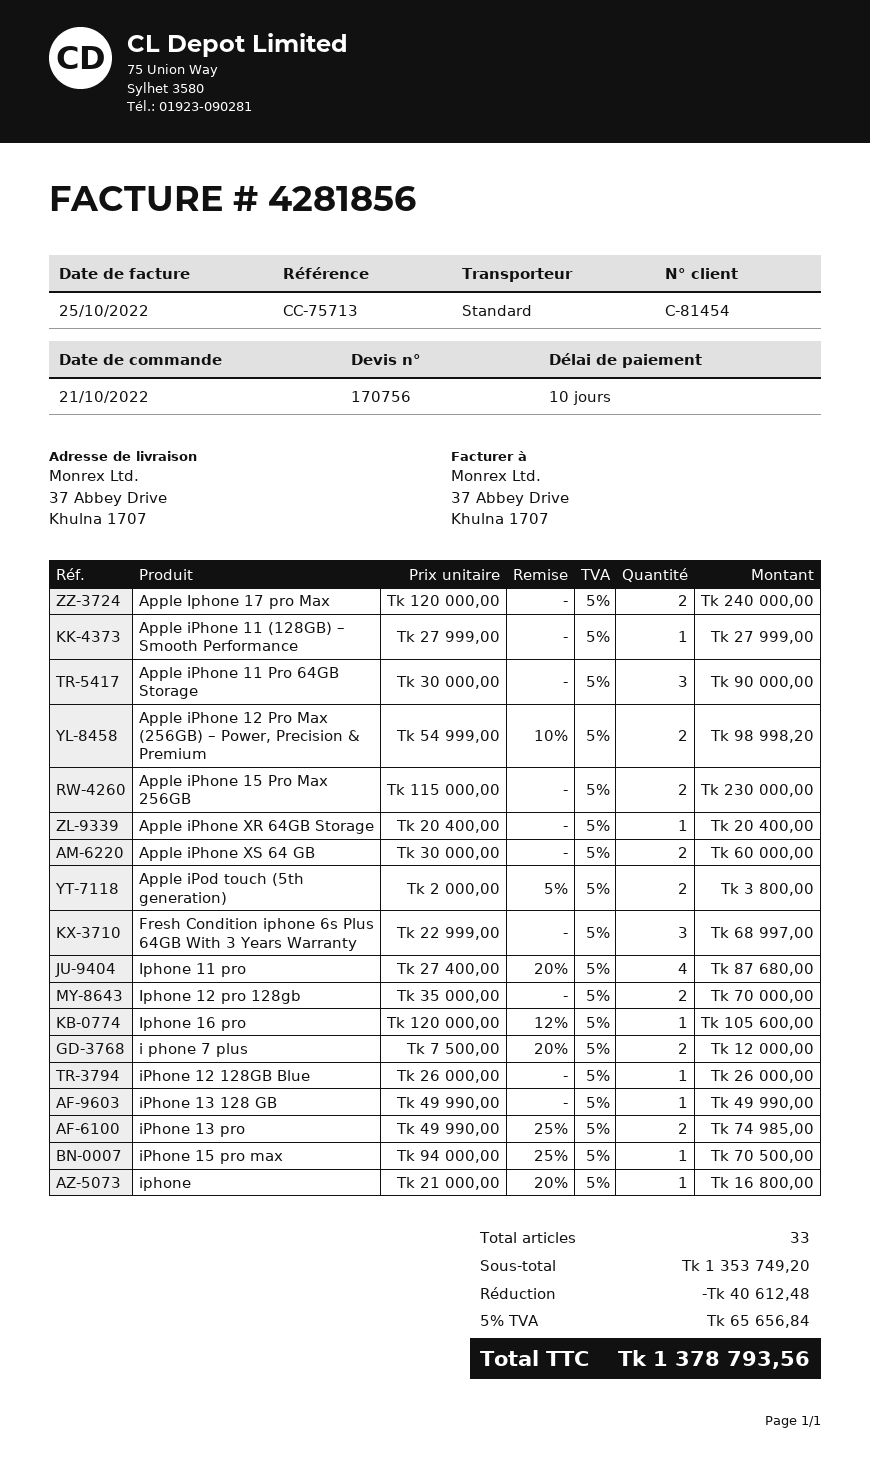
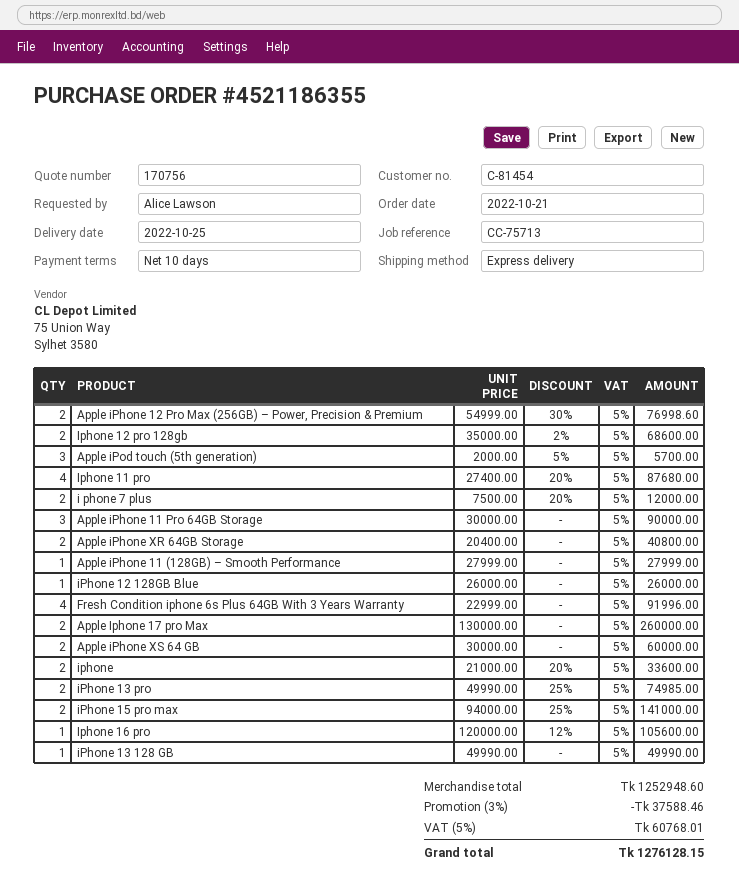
shipping method: standard -> express
Apple Iphone 17 pro Max: 2 x 120000.00 = 240000.00 -> 2 x 130000.00 = 260000.00
Apple iPhone 12 Pro Max (256GB) – Power, Precision & Premium: 2 x 54999.00 - 10% = 98998.20 -> 2 x 54999.00 - 30% = 76998.60
Apple iPhone 15 Pro Max 256GB: 2 x 115000.00 = 230000.00 -> none
Apple iPhone XR 64GB Storage: 1 x 20400.00 = 20400.00 -> 2 x 20400.00 = 40800.00
Apple iPod touch (5th generation): 2 x 2000.00 - 5% = 3800.00 -> 3 x 2000.00 - 5% = 5700.00
Fresh Condition iphone 6s Plus 64GB With 3 Years Warranty: 3 x 22999.00 = 68997.00 -> 4 x 22999.00 = 91996.00
Iphone 12 pro 128gb: 2 x 35000.00 = 70000.00 -> 2 x 35000.00 - 2% = 68600.00
iPhone 15 pro max: 1 x 94000.00 - 25% = 70500.00 -> 2 x 94000.00 - 25% = 141000.00
iphone: 1 x 21000.00 - 20% = 16800.00 -> 2 x 21000.00 - 20% = 33600.00
subtotal: 1353749.20 -> 1252948.60
discount: 40612.48 -> 37588.46
tax: 5% = 65656.84 -> 5% = 60768.01
total: 1378793.56 -> 1276128.15

